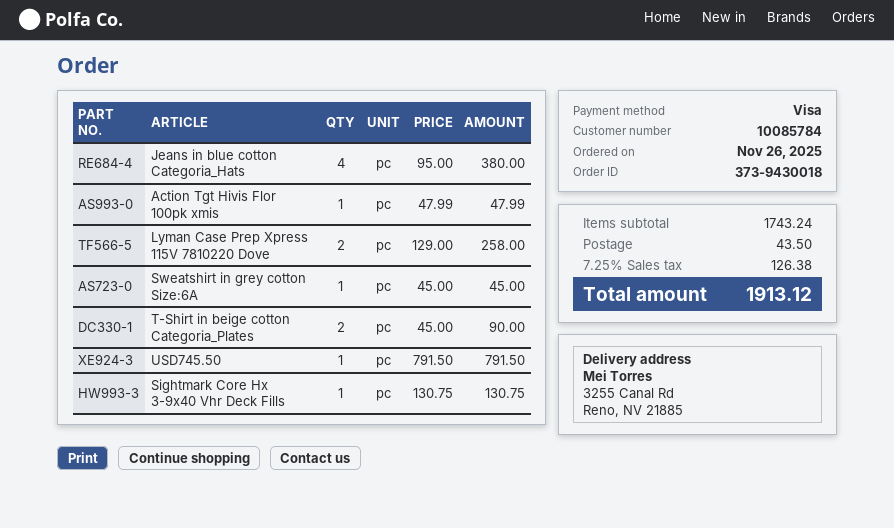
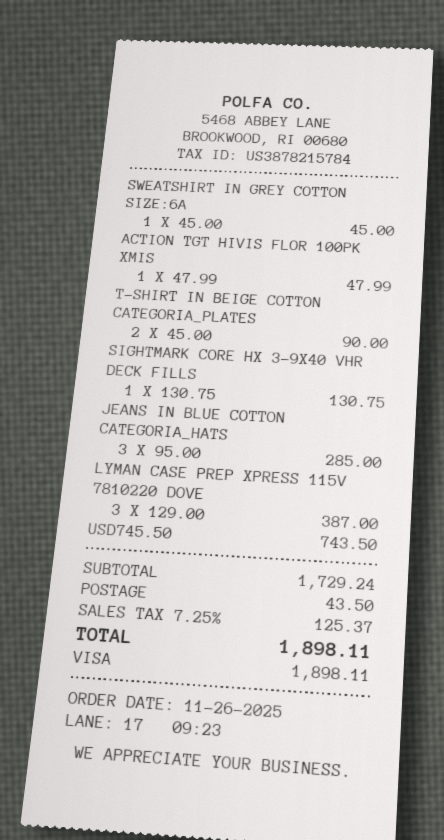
Jeans in blue cotton Categoria_Hats: 4 x 95.00 = 380.00 -> 3 x 95.00 = 285.00
Lyman Case Prep Xpress 115V 7810220 Dove: 2 x 129.00 = 258.00 -> 3 x 129.00 = 387.00
USD745.50: 1 x 791.50 = 791.50 -> 1 x 743.50 = 743.50
subtotal: 1743.24 -> 1729.24
tax: 7.25% = 126.38 -> 7.25% = 125.37
total: 1913.12 -> 1898.11

